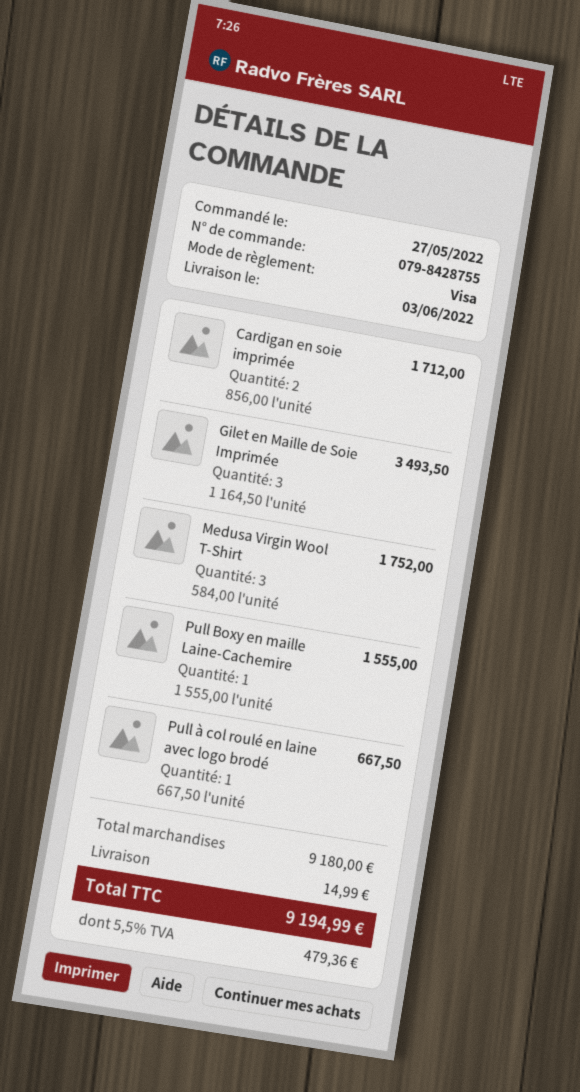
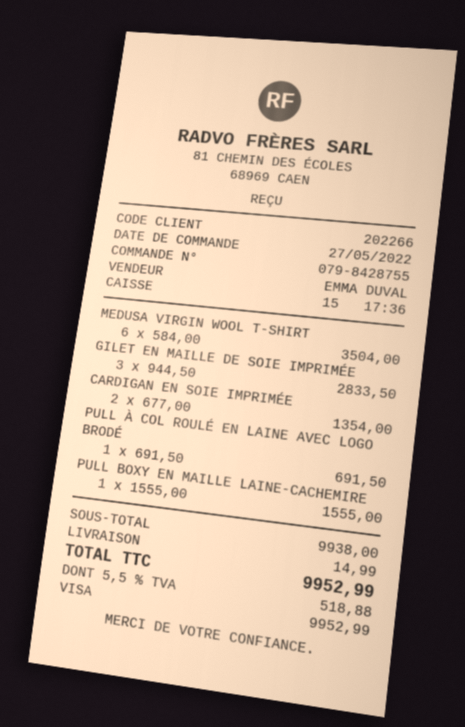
Cardigan en soie imprimée: 2 x 856.00 = 1712.00 -> 2 x 677.00 = 1354.00
Gilet en Maille de Soie Imprimée: 3 x 1164.50 = 3493.50 -> 3 x 944.50 = 2833.50
Medusa Virgin Wool T-Shirt: 3 x 584.00 = 1752.00 -> 6 x 584.00 = 3504.00
Pull à col roulé en laine avec logo brodé: 1 x 667.50 = 667.50 -> 1 x 691.50 = 691.50
subtotal: 9180.00 -> 9938.00
tax: 5.5% = 479.36 -> 5.5% = 518.88
total: 9194.99 -> 9952.99

